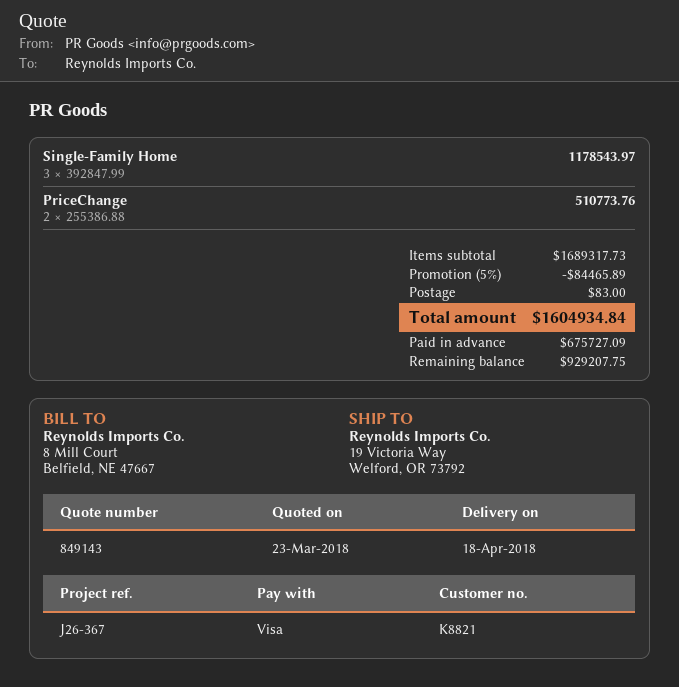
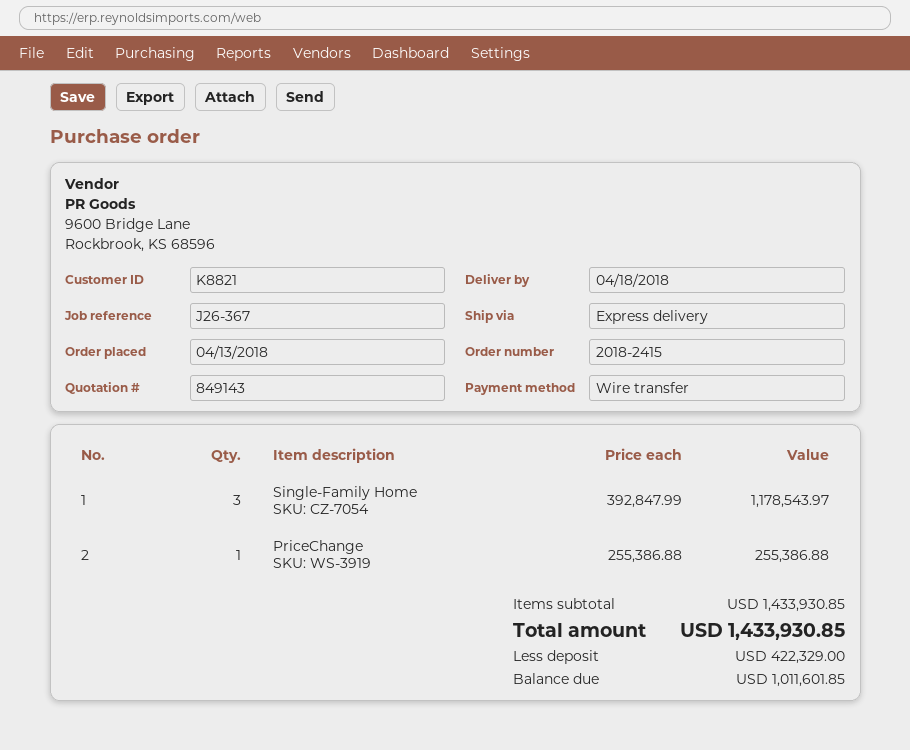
payment method: Visa -> bank transfer
PriceChange: 2 x 255386.88 = 510773.76 -> 1 x 255386.88 = 255386.88
subtotal: 1689317.73 -> 1433930.85
discount: 5% = 84465.89 -> none
shipping: 83.00 -> none
total: 1604934.84 -> 1433930.85
deposit: 675727.09 -> 422329.00
balance: 929207.75 -> 1011601.85

